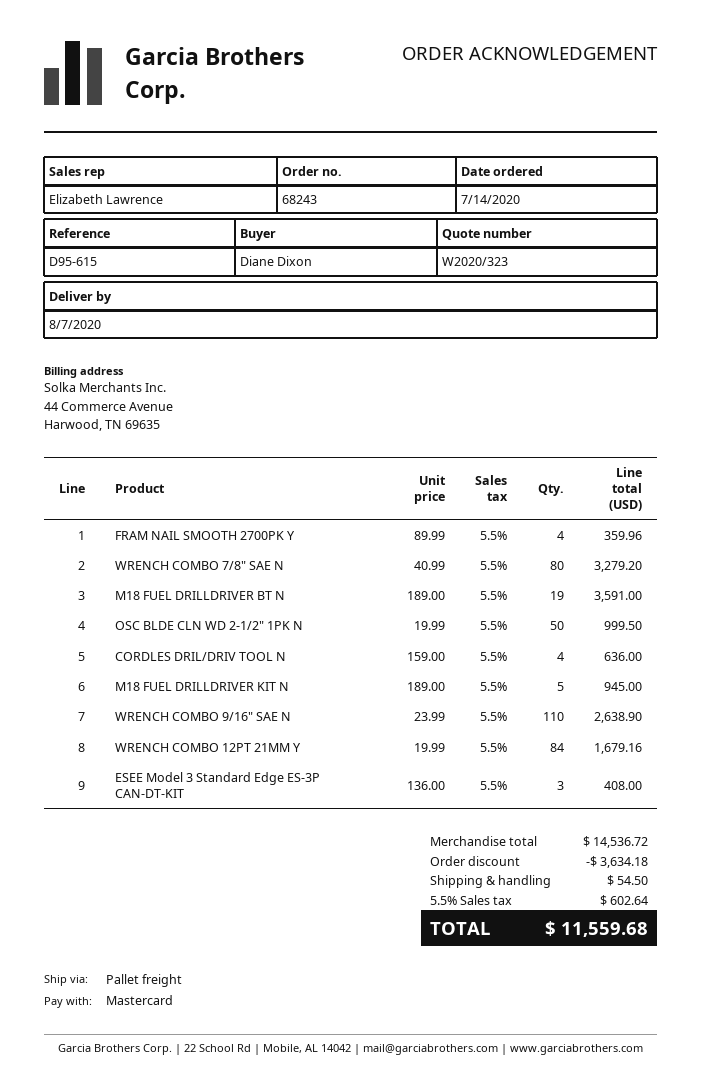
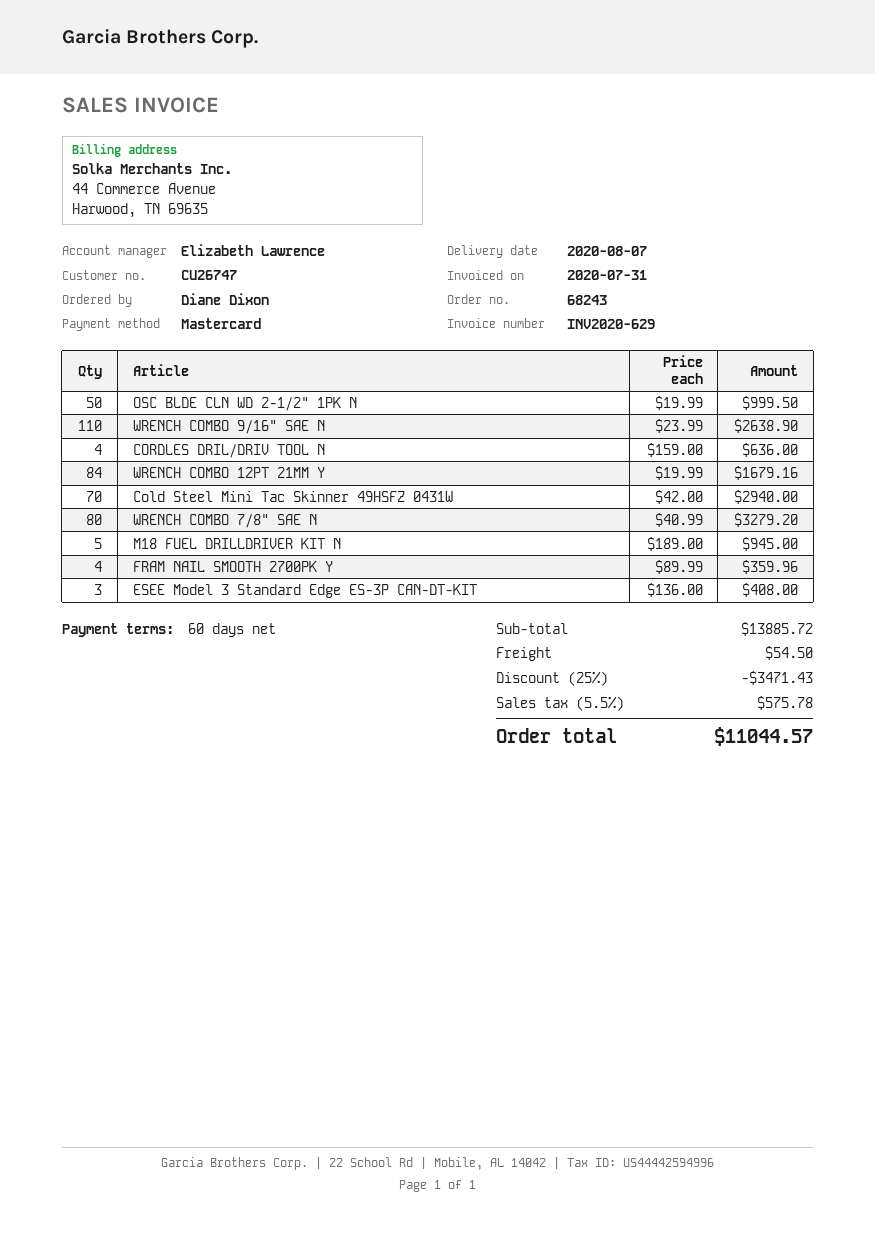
M18 FUEL DRILLDRIVER BT N: 19 x 189.00 = 3591.00 -> none
Cold Steel Mini Tac Skinner 49HSFZ 0431W: none -> 70 x 42.00 = 2940.00
subtotal: 14536.72 -> 13885.72
discount: 3634.18 -> 3471.43
tax: 5.5% = 602.64 -> 5.5% = 575.78
total: 11559.68 -> 11044.57

